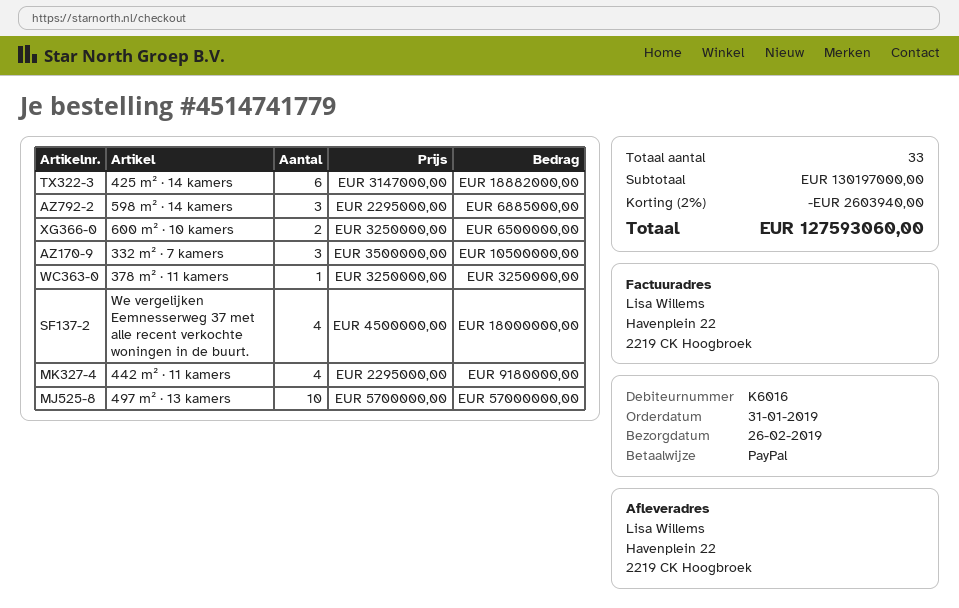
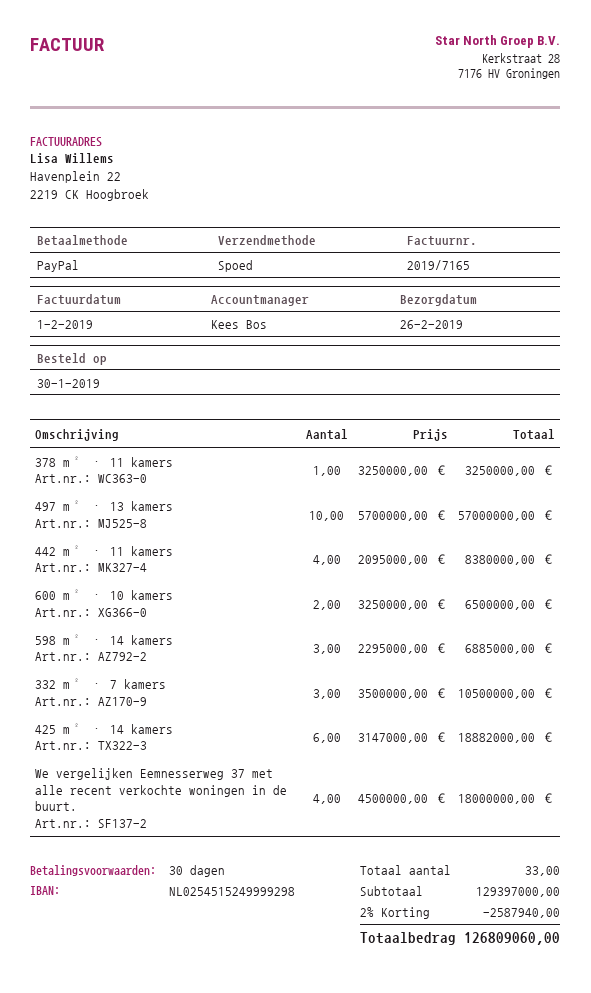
order date: 2019-01-31 -> 2019-01-30
442 m² · 11 kamers: 4 x 2295000.00 = 9180000.00 -> 4 x 2095000.00 = 8380000.00
subtotal: 130197000.00 -> 129397000.00
discount: 2% = 2603940.00 -> 2% = 2587940.00
total: 127593060.00 -> 126809060.00

